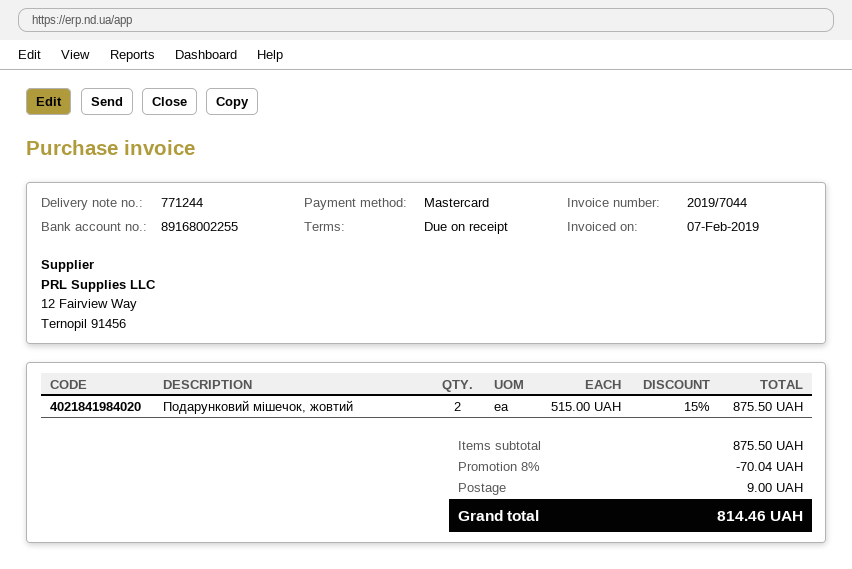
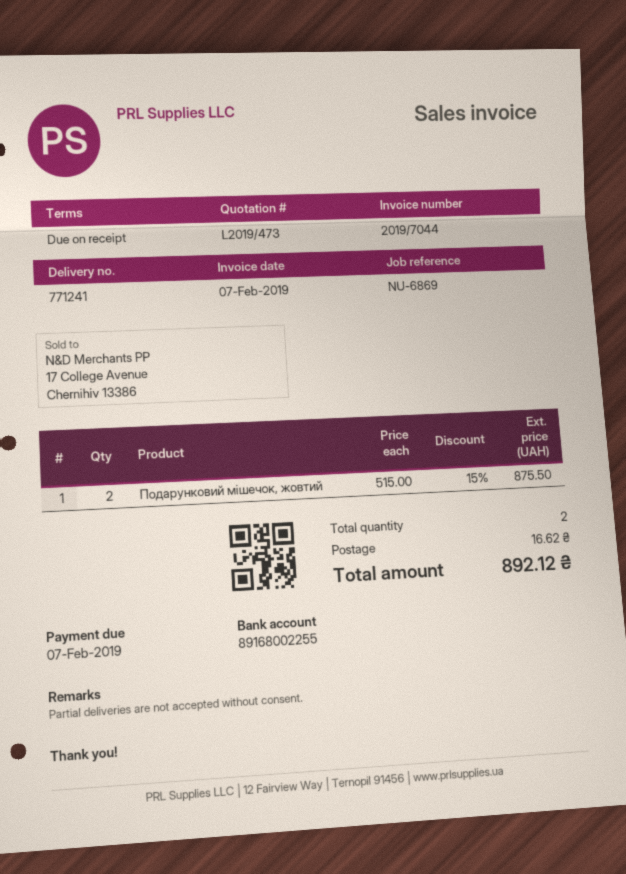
delivery note number: 771244 -> 771241
discount: 8% = 70.04 -> none
shipping: 9.00 -> 16.62
total: 814.46 -> 892.12

